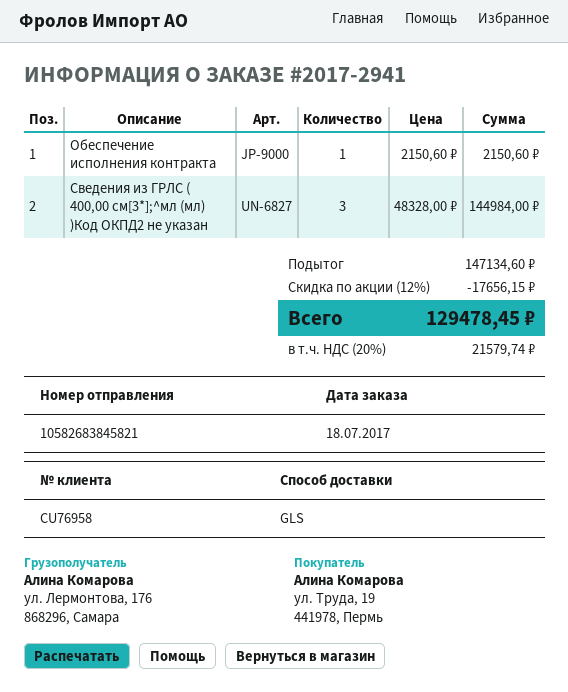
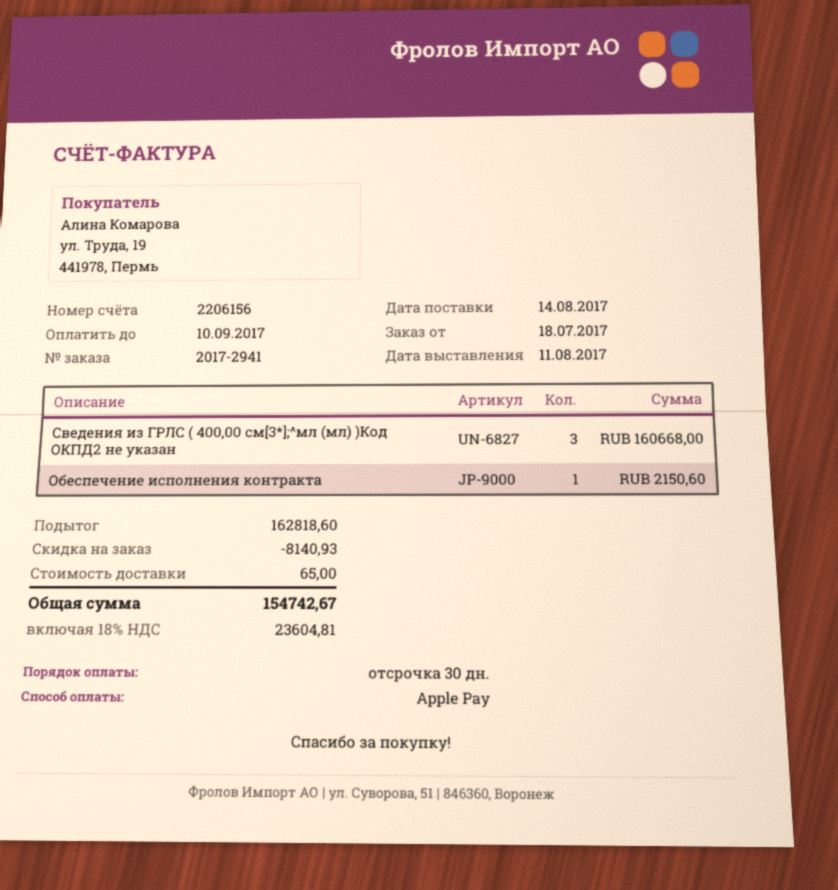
Сведения из ГРЛС ( 400,00 см[3*];^мл (мл) )Код ОКПД2 не указан: 3 for 144984.00 -> 3 for 160668.00
subtotal: 147134.60 -> 162818.60
discount: 17656.15 -> 8140.93
shipping: none -> 65.00
tax: 20% = 21579.74 -> 18% = 23604.81
total: 129478.45 -> 154742.67

